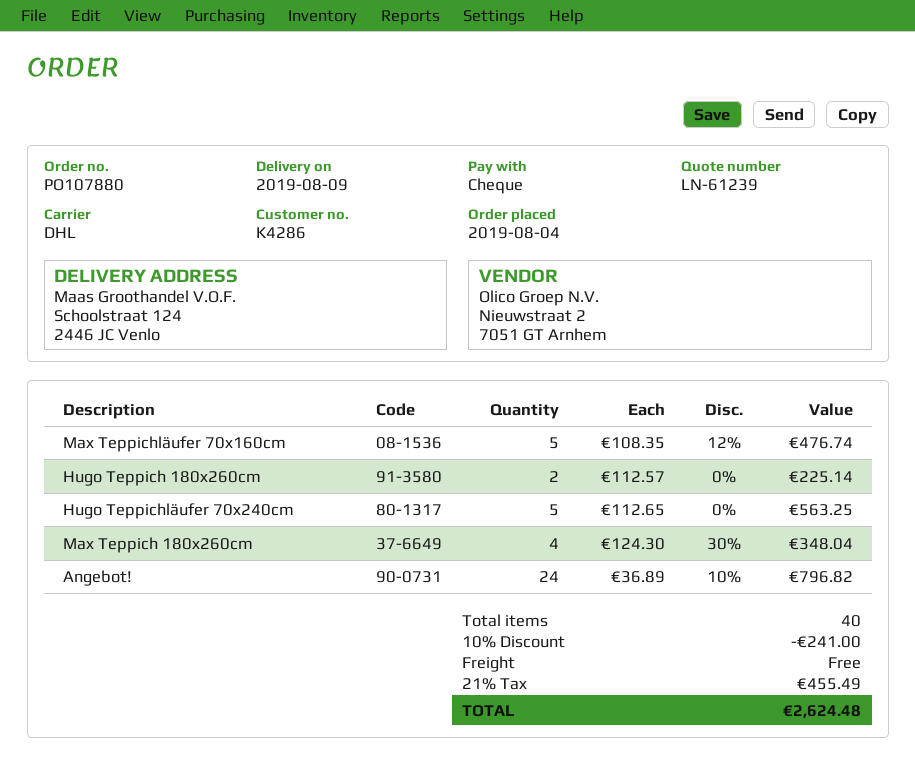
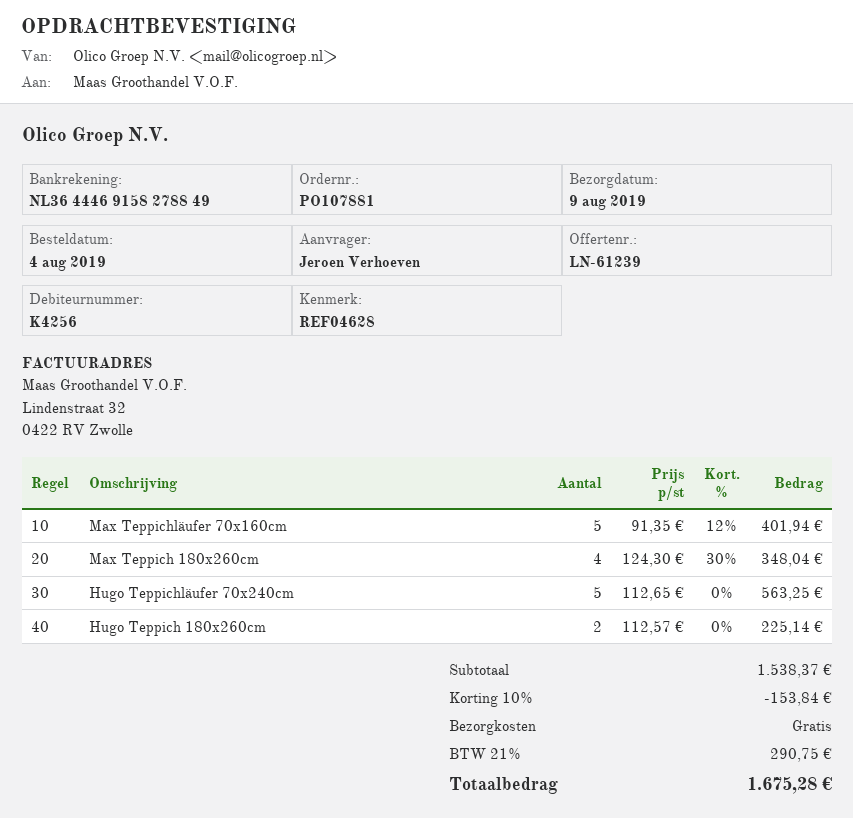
order number: PO107880 -> PO107881
customer number: K4286 -> K4256
Max Teppichläufer 70x160cm: 5 x 108.35 - 12% = 476.74 -> 5 x 91.35 - 12% = 401.94
Angebot!: 24 x 36.89 - 10% = 796.82 -> none
discount: 10% = 241.00 -> 10% = 153.84
tax: 21% = 455.49 -> 21% = 290.75
total: 2624.48 -> 1675.28

